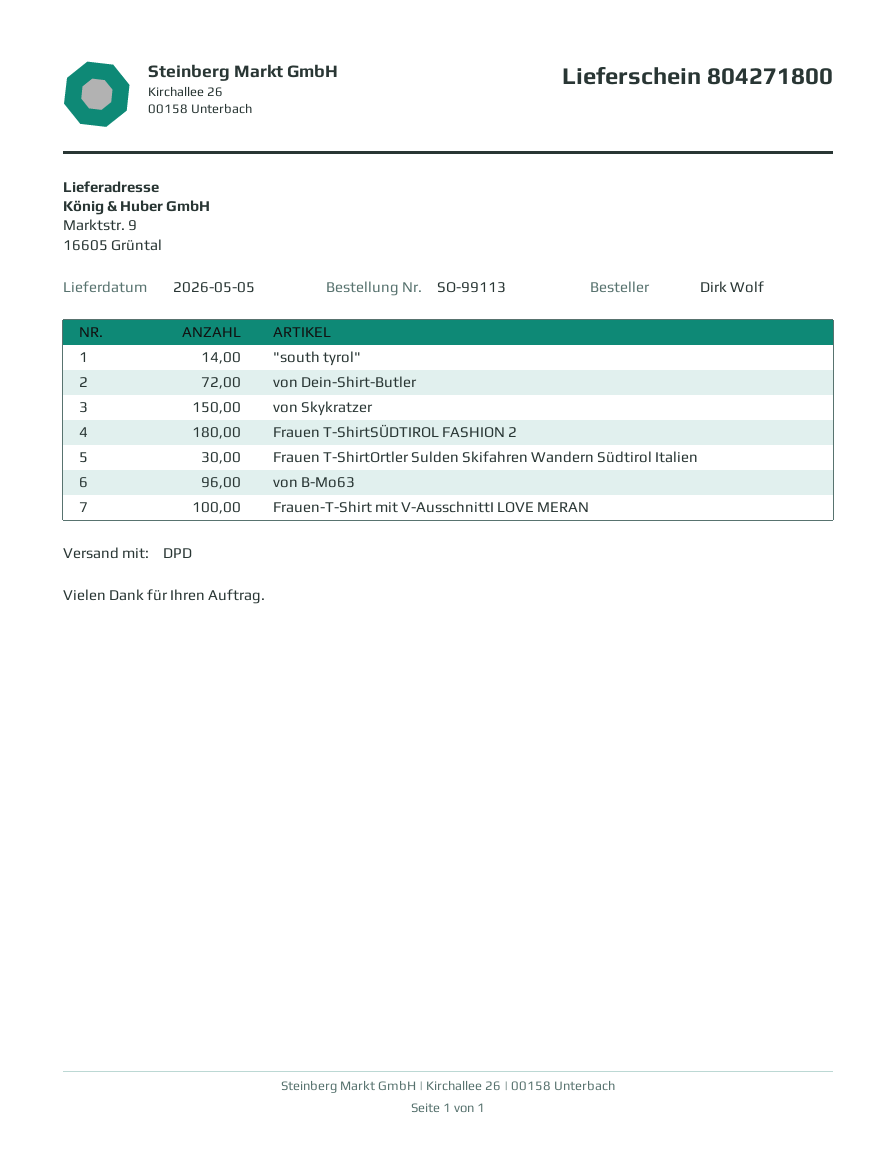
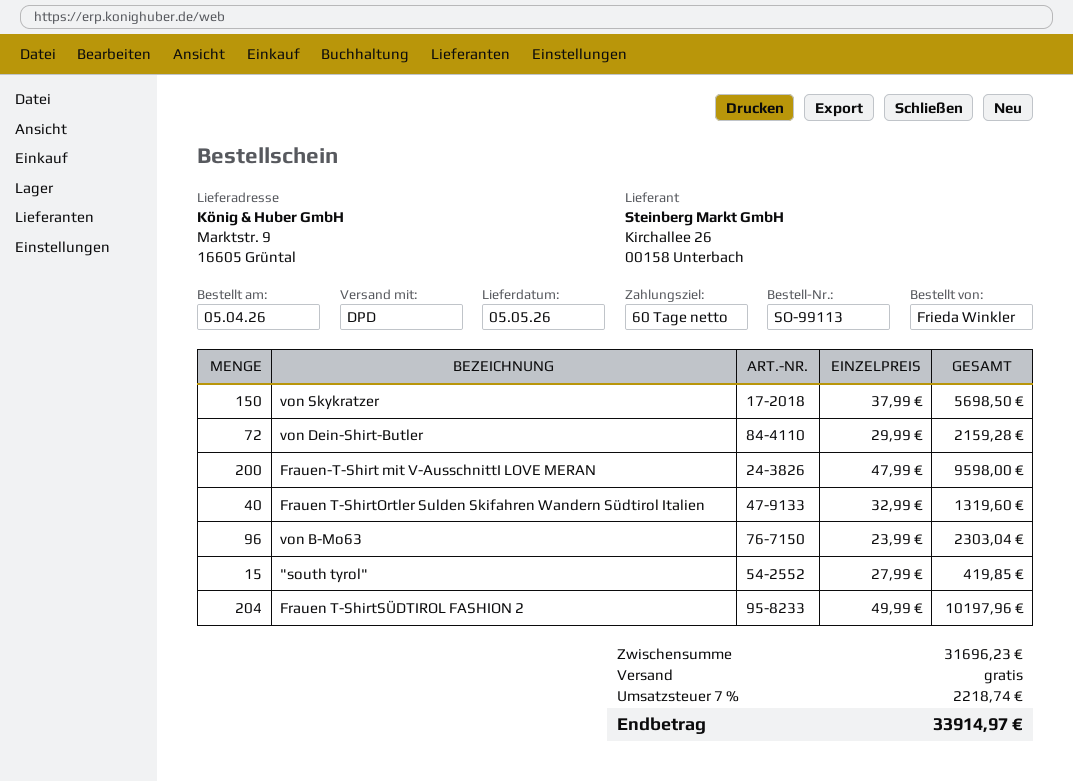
ordered by: Dirk Wolf -> Frieda Winkler
"south tyrol": 14 -> 15
Frauen T-ShirtSÜDTIROL FASHION 2: 180 -> 204
Frauen T-ShirtOrtler Sulden Skifahren Wandern Südtirol Italien: 30 -> 40
Frauen-T-Shirt mit V-AusschnittI LOVE MERAN: 100 -> 200

